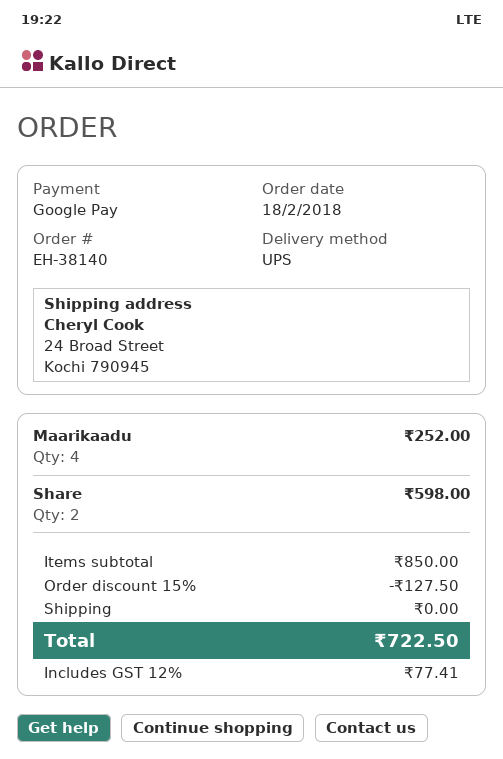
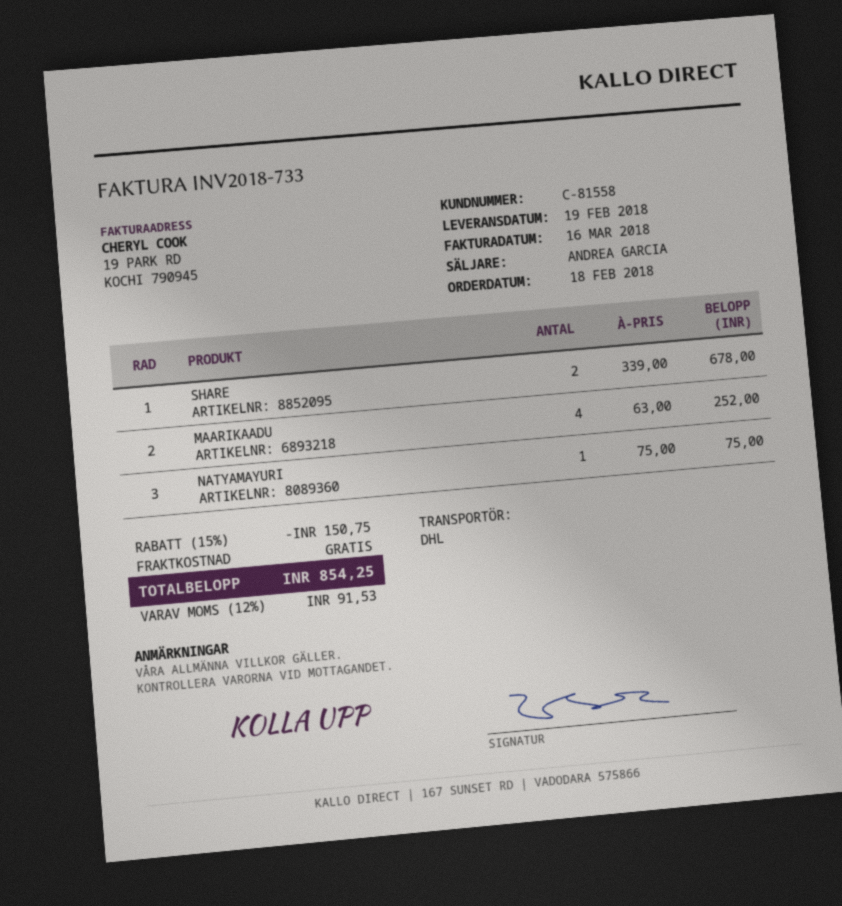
shipping method: UPS -> DHL
Share: 2 for 598.00 -> 2 for 678.00
NATYAMAYURI: none -> 1 for 75.00
discount: 15% = 127.50 -> 15% = 150.75
tax: 12% = 77.41 -> 12% = 91.53
total: 722.50 -> 854.25

